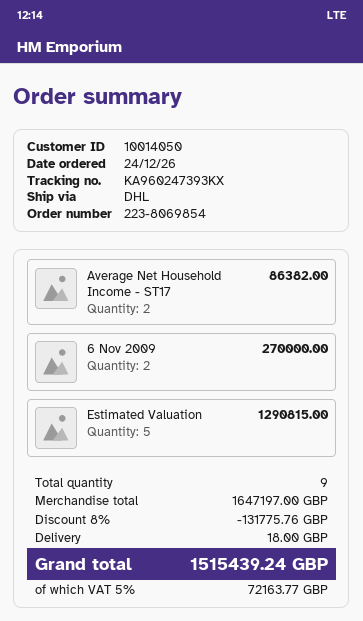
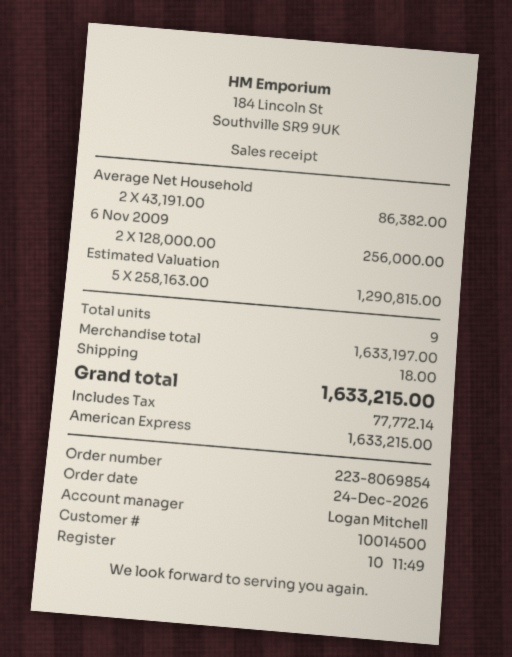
customer number: 10014050 -> 10014500
6 Nov 2009: 2 for 270000.00 -> 2 for 256000.00
subtotal: 1647197.00 -> 1633197.00
discount: 8% = 131775.76 -> none
tax: 72163.77 -> 77772.14
total: 1515439.24 -> 1633215.00

